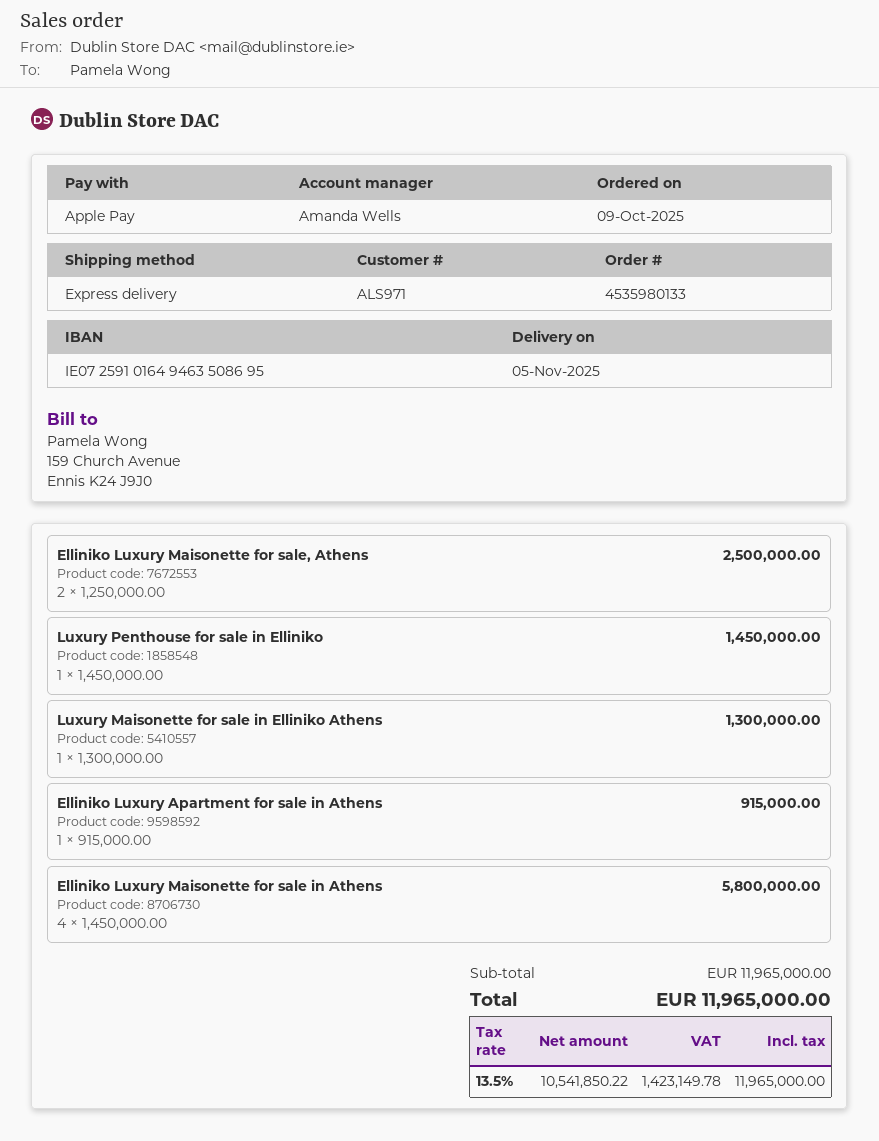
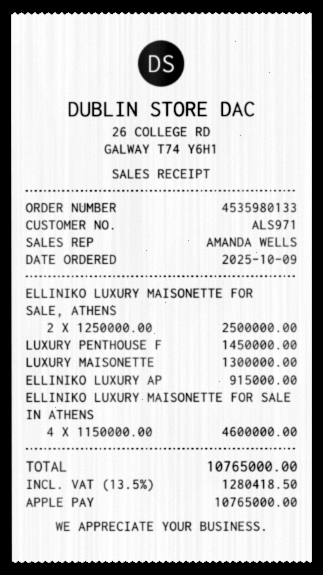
Elliniko Luxury Maisonette for sale in Athens: 4 x 1450000.00 = 5800000.00 -> 4 x 1150000.00 = 4600000.00
tax: 13.5% = 1423149.78 -> 13.5% = 1280418.50
total: 11965000.00 -> 10765000.00

